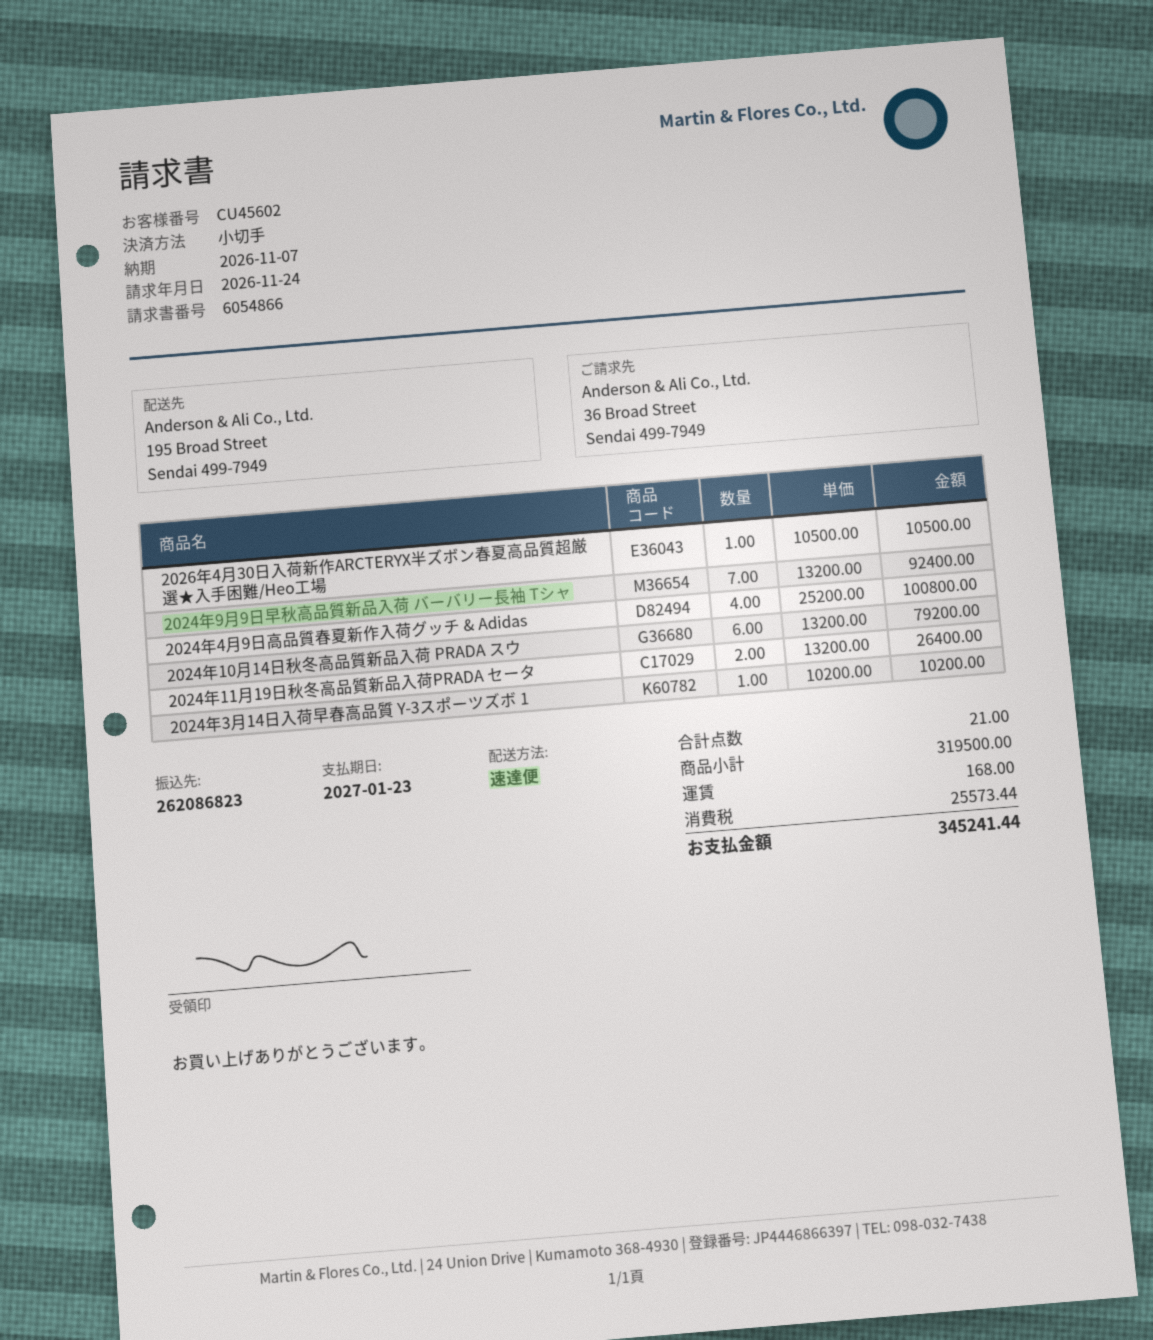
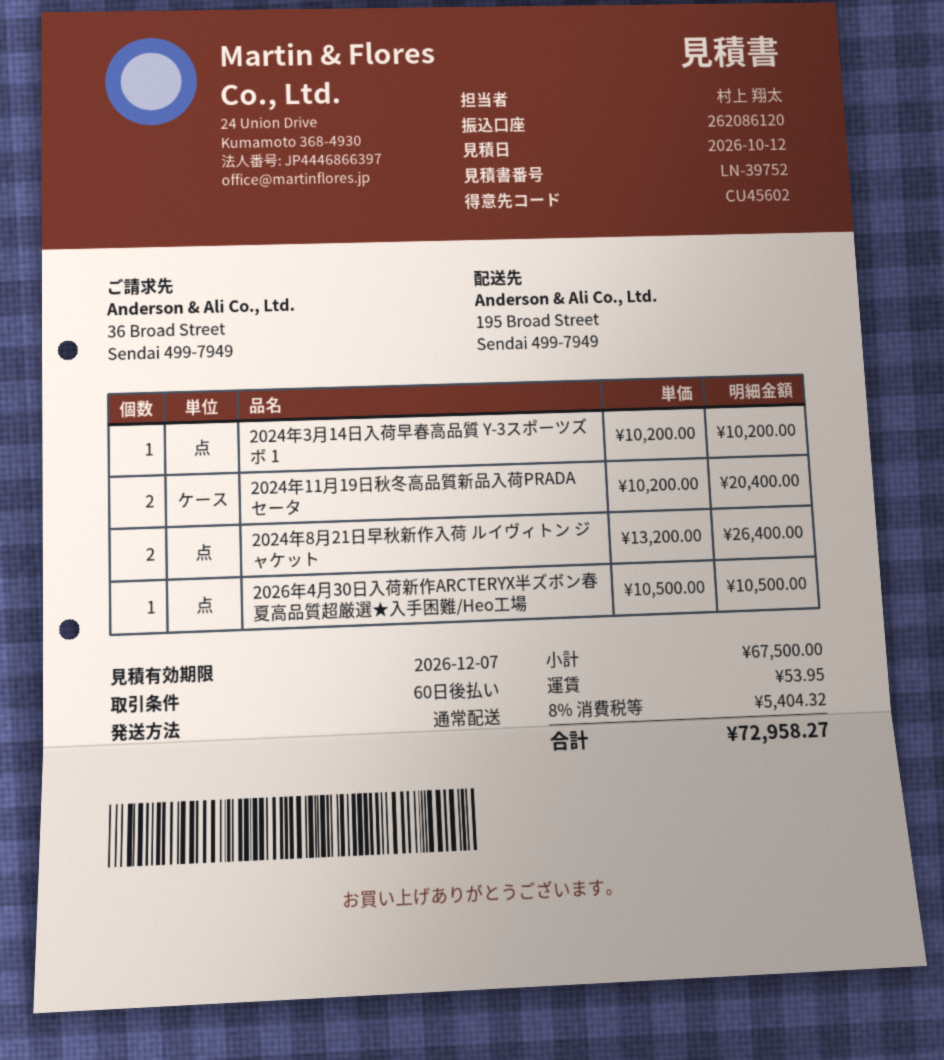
bank account: 262086823 -> 262086120
shipping method: express -> standard
2024年9月9日早秋高品質新品入荷 バーバリー長袖 Tシャ: 7 x 13200.00 = 92400.00 -> none
2024年4月9日高品質春夏新作入荷グッチ & Adidas: 4 x 25200.00 = 100800.00 -> none
2024年10月14日秋冬高品質新品入荷 PRADA スウ: 6 x 13200.00 = 79200.00 -> none
2024年11月19日秋冬高品質新品入荷PRADA セータ: 2 x 13200.00 = 26400.00 -> 2 x 10200.00 = 20400.00
2024年8月21日早秋新作入荷 ルイヴィトン ジャケット: none -> 2 x 13200.00 = 26400.00
subtotal: 319500.00 -> 67500.00
shipping: 168.00 -> 53.95
tax: 25573.44 -> 5404.32
total: 345241.44 -> 72958.27

